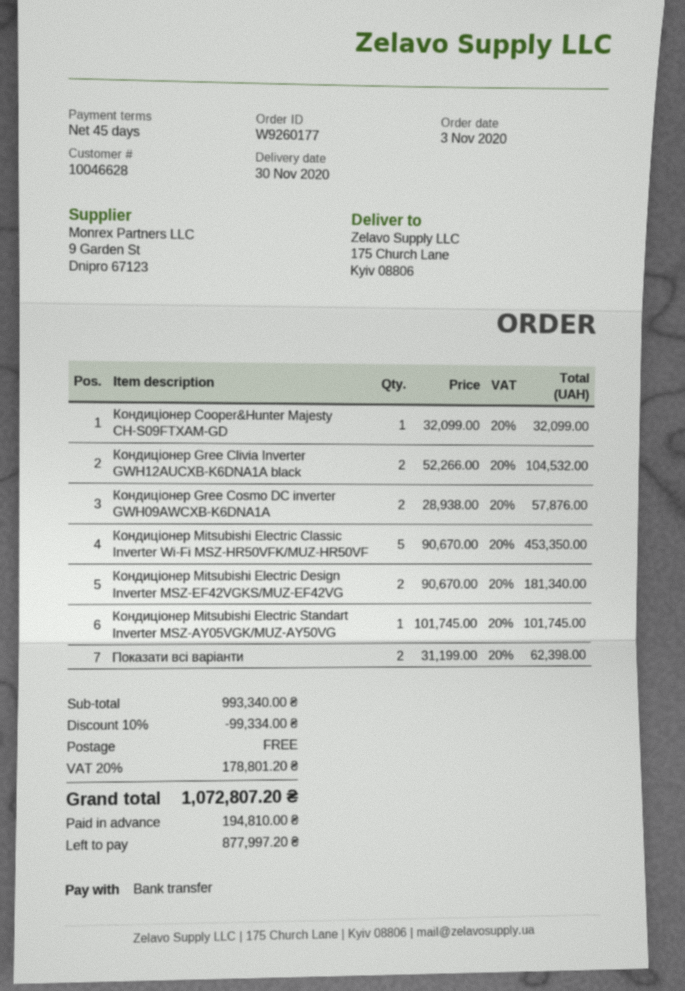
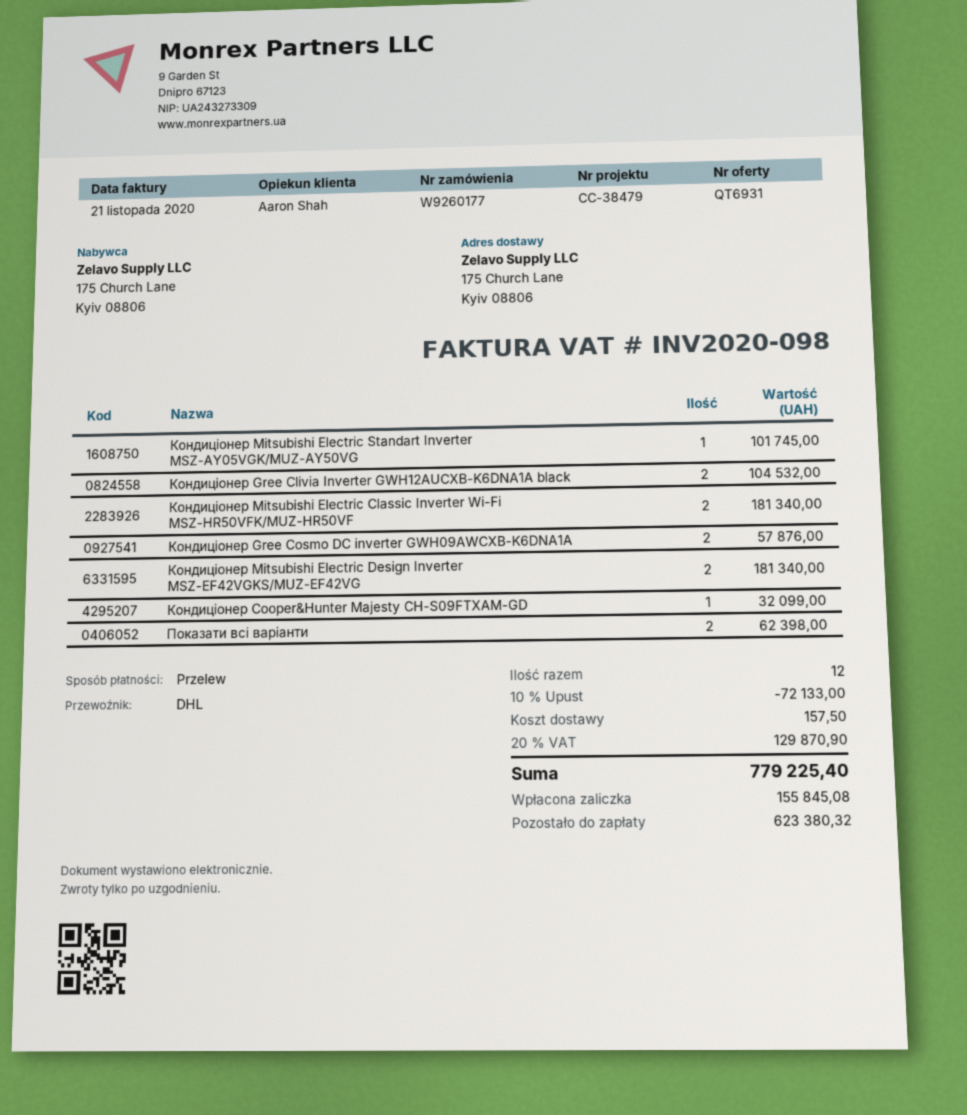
Кондиціонер Mitsubishi Electric Classic Inverter Wi-Fi MSZ-HR50VFK/MUZ-HR50VF: 5 for 453350.00 -> 2 for 181340.00
discount: 10% = 99334.00 -> 10% = 72133.00
shipping: 0.00 -> 157.50
tax: 20% = 178801.20 -> 20% = 129870.90
total: 1072807.20 -> 779225.40
deposit: 194810.00 -> 155845.08
balance: 877997.20 -> 623380.32

